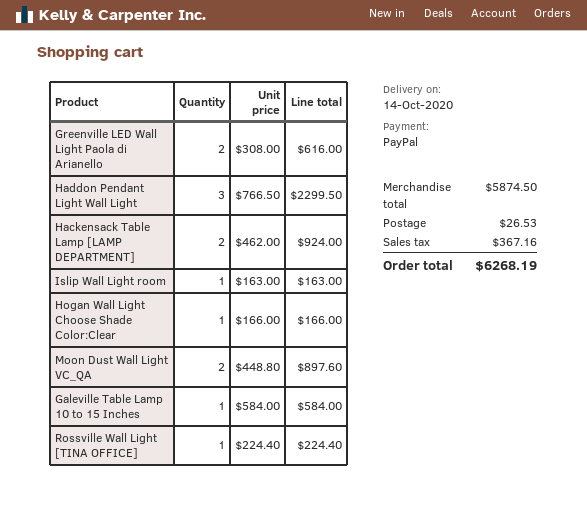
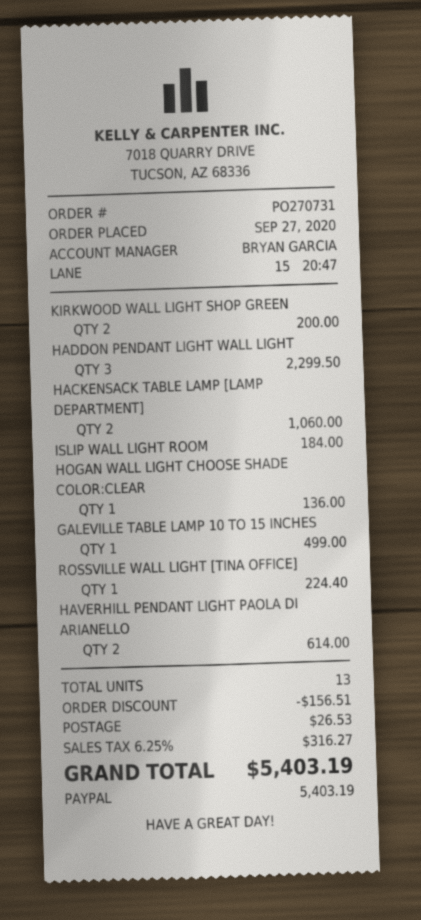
Greenville LED Wall Light Paola di Arianello: 2 for 616.00 -> none
Hackensack Table Lamp [LAMP DEPARTMENT]: 2 for 924.00 -> 2 for 1060.00
Islip Wall Light room: 1 for 163.00 -> 1 for 184.00
Hogan Wall Light Choose Shade Color:Clear: 1 for 166.00 -> 1 for 136.00
Moon Dust Wall Light VC_QA: 2 for 897.60 -> none
Galeville Table Lamp 10 to 15 Inches: 1 for 584.00 -> 1 for 499.00
KIRKWOOD WALL LIGHT SHOP GREEN: none -> 2 for 200.00
HAVERHILL PENDANT LIGHT PAOLA DI ARIANELLO: none -> 2 for 614.00
discount: none -> 156.51
tax: 367.16 -> 316.27
total: 6268.19 -> 5403.19

